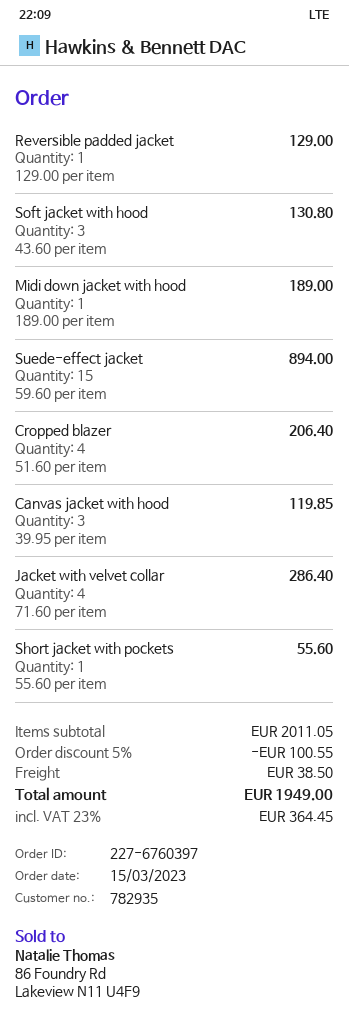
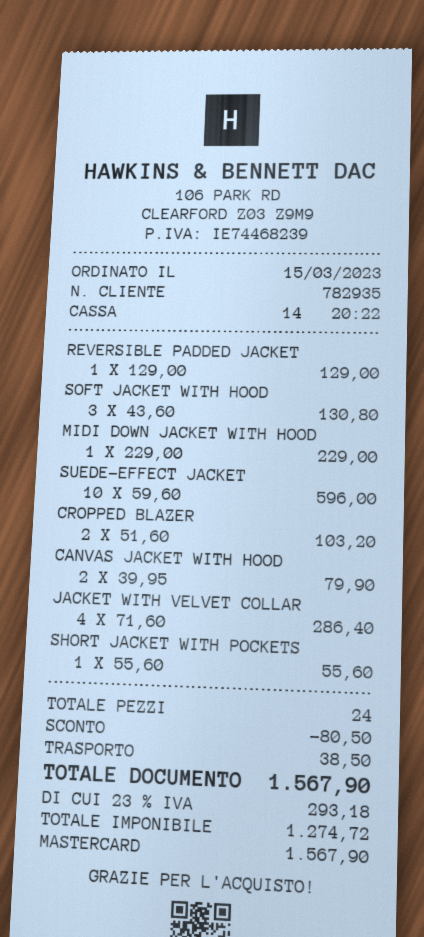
Midi down jacket with hood: 1 x 189.00 = 189.00 -> 1 x 229.00 = 229.00
Suede-effect jacket: 15 x 59.60 = 894.00 -> 10 x 59.60 = 596.00
Cropped blazer: 4 x 51.60 = 206.40 -> 2 x 51.60 = 103.20
Canvas jacket with hood: 3 x 39.95 = 119.85 -> 2 x 39.95 = 79.90
discount: 100.55 -> 80.50
tax: 23% = 364.45 -> 23% = 293.18
total: 1949.00 -> 1567.90

